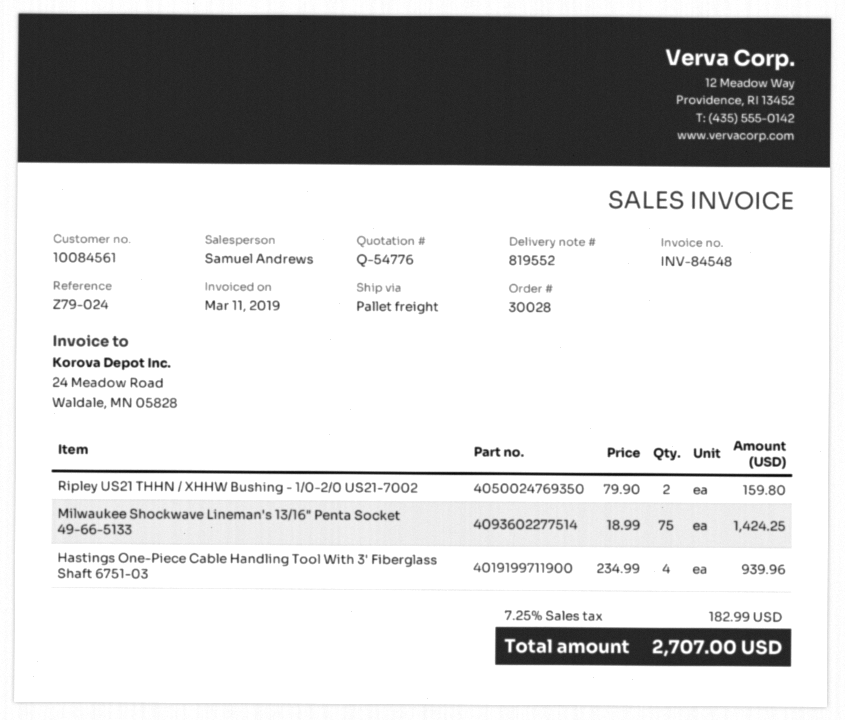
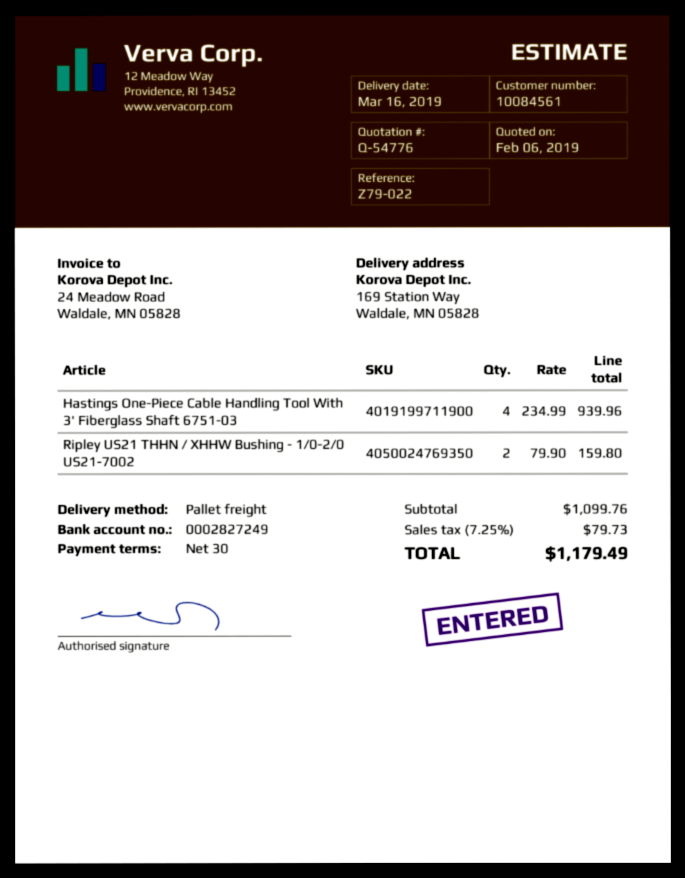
reference: Z79-024 -> Z79-022
Milwaukee Shockwave Lineman's 13/16" Penta Socket 49-66-5133: 75 x 18.99 = 1424.25 -> none
tax: 7.25% = 182.99 -> 7.25% = 79.73
total: 2707.00 -> 1179.49

